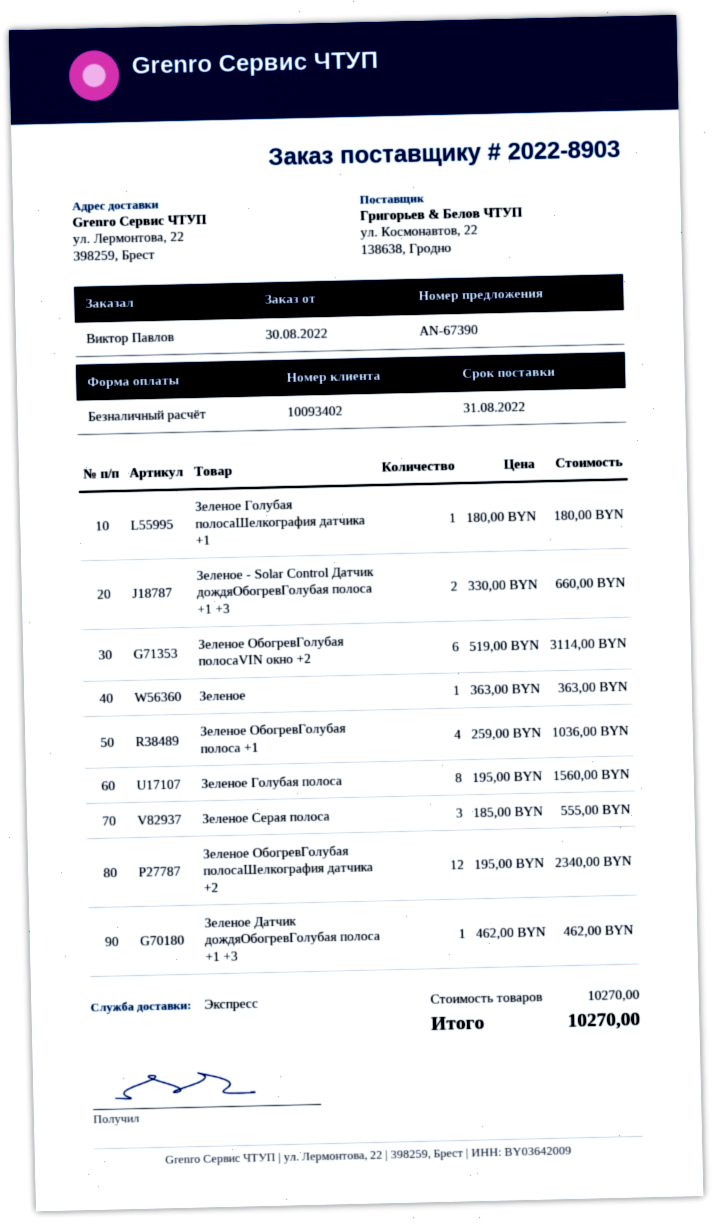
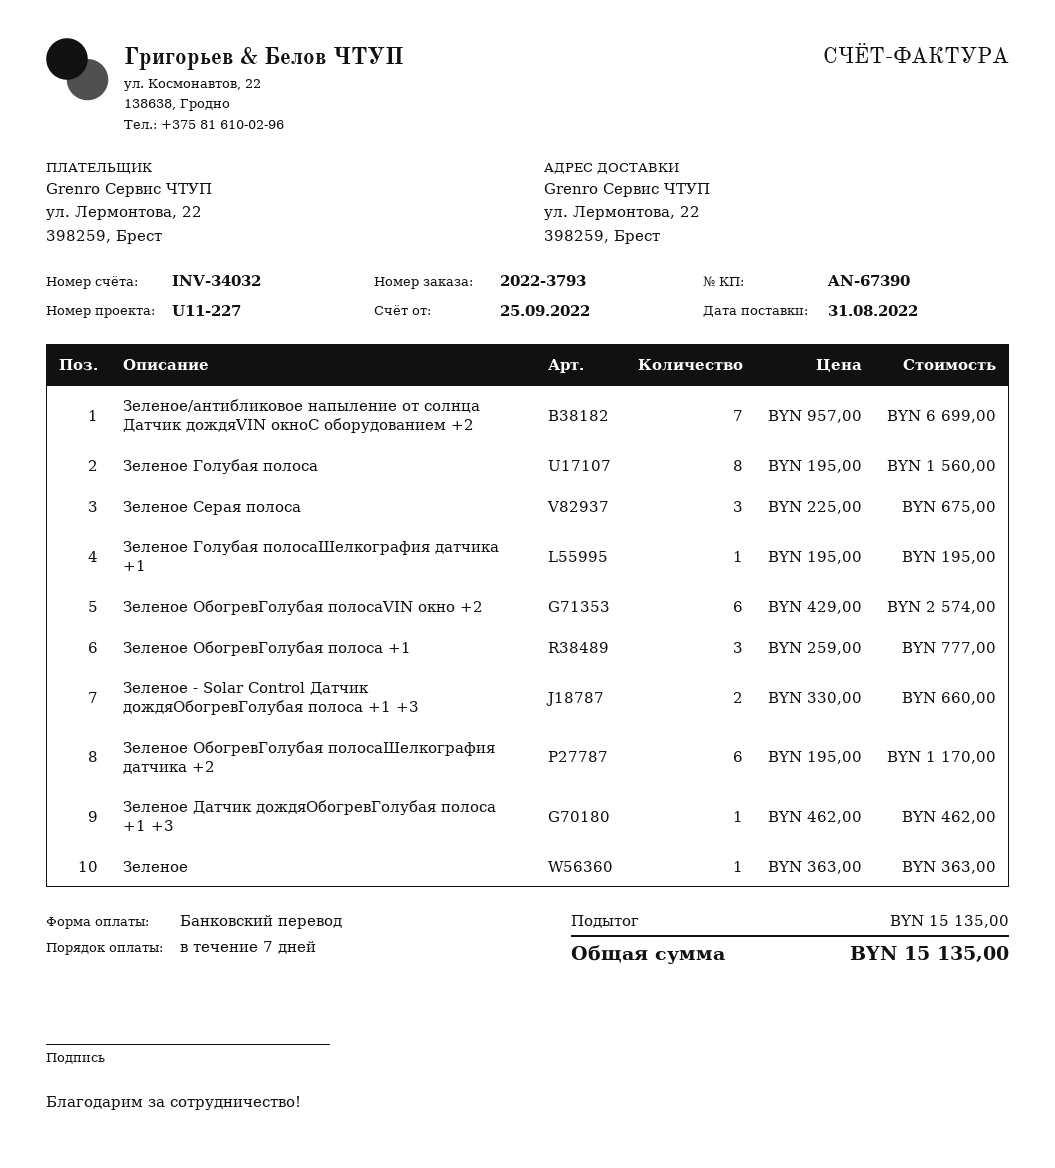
order number: 2022-8903 -> 2022-3793
Зеленое Голубая полосаШелкография датчика +1: 1 x 180.00 = 180.00 -> 1 x 195.00 = 195.00
Зеленое ОбогревГолубая полосаVIN окно +2: 6 x 519.00 = 3114.00 -> 6 x 429.00 = 2574.00
Зеленое ОбогревГолубая полоса +1: 4 x 259.00 = 1036.00 -> 3 x 259.00 = 777.00
Зеленое Серая полоса: 3 x 185.00 = 555.00 -> 3 x 225.00 = 675.00
Зеленое ОбогревГолубая полосаШелкография датчика +2: 12 x 195.00 = 2340.00 -> 6 x 195.00 = 1170.00
Зеленое/антибликовое напыление от солнца Датчик дождяVIN окноС оборудованием +2: none -> 7 x 957.00 = 6699.00
subtotal: 10270.00 -> 15135.00
total: 10270.00 -> 15135.00

